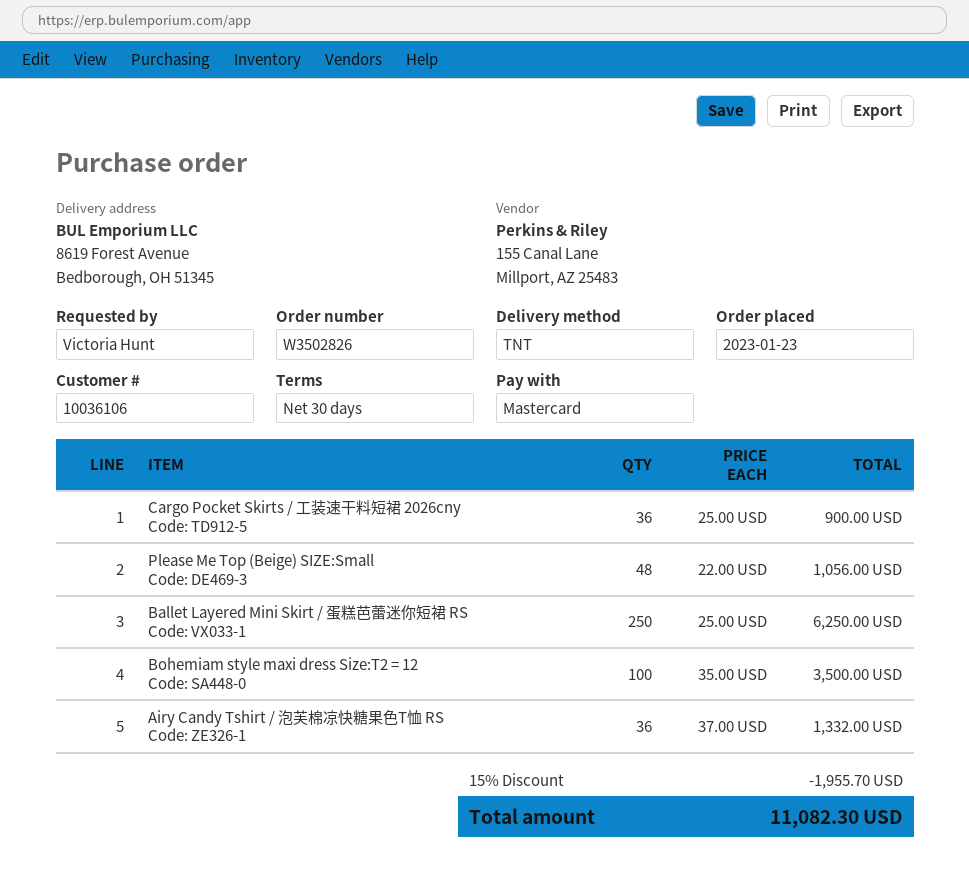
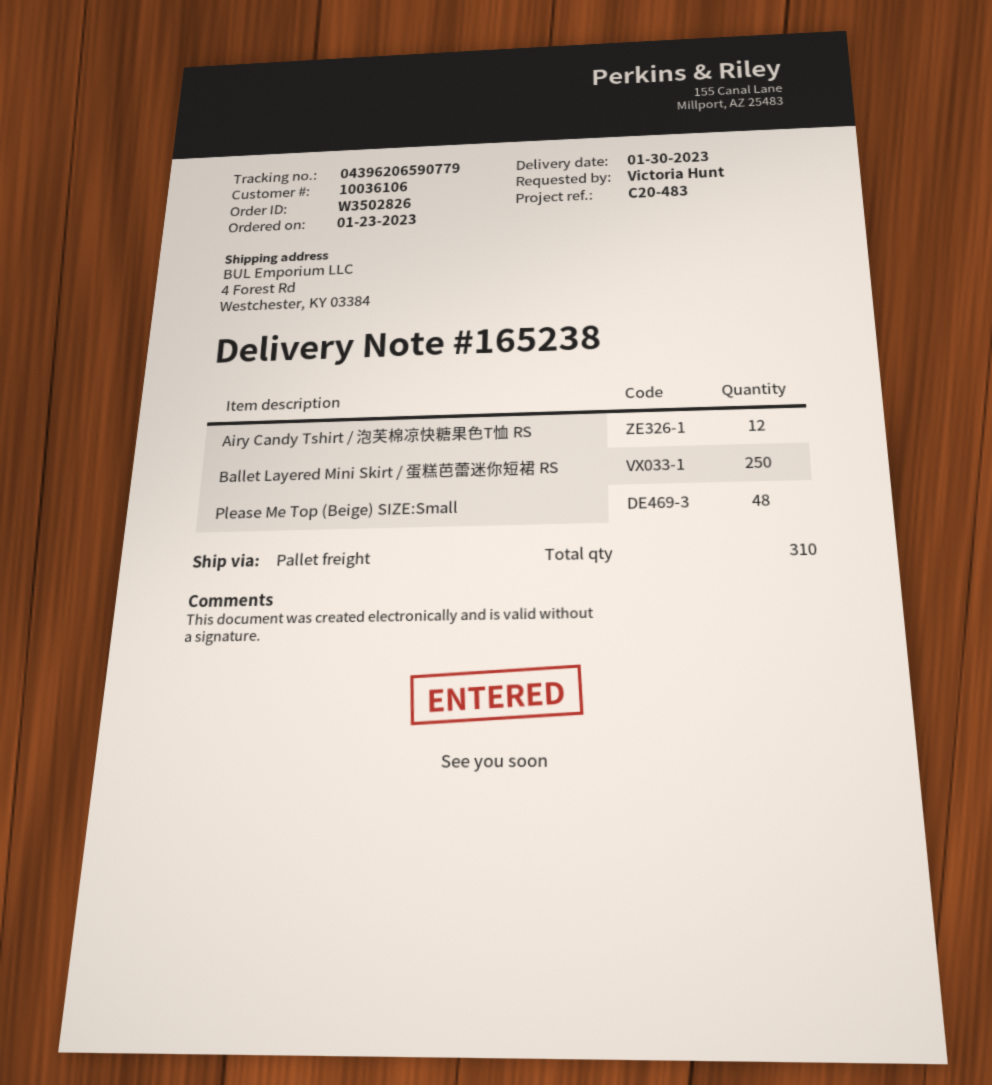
shipping method: TNT -> pallet freight
ship to: 8619 Forest Avenue, Bedborough, OH 51345 -> 4 Forest Rd, Westchester, KY 03384
Cargo Pocket Skirts / 工装速干料短裙 2026cny: 36 -> none
Bohemiam style maxi dress Size:T2 = 12: 100 -> none
Airy Candy Tshirt / 泡芙棉凉快糖果色T恤 RS: 36 -> 12

